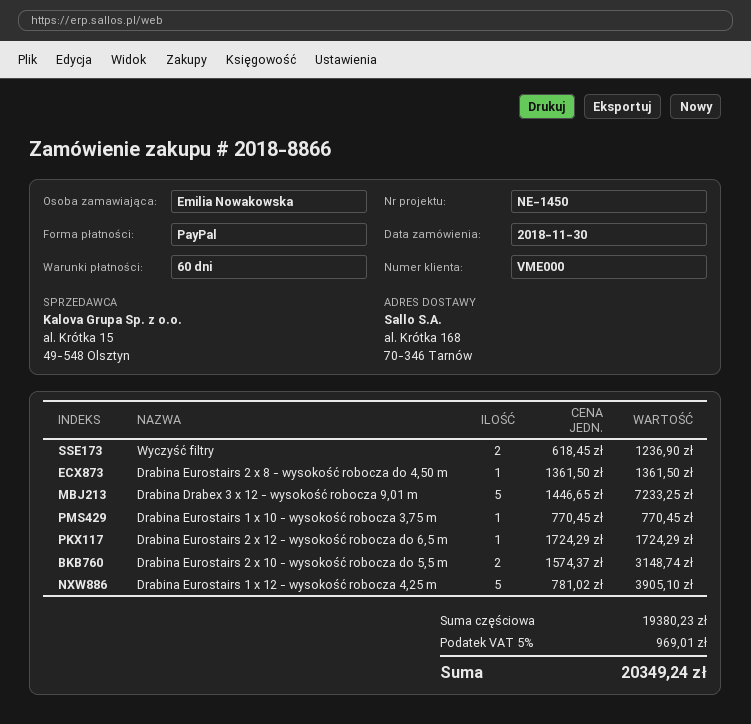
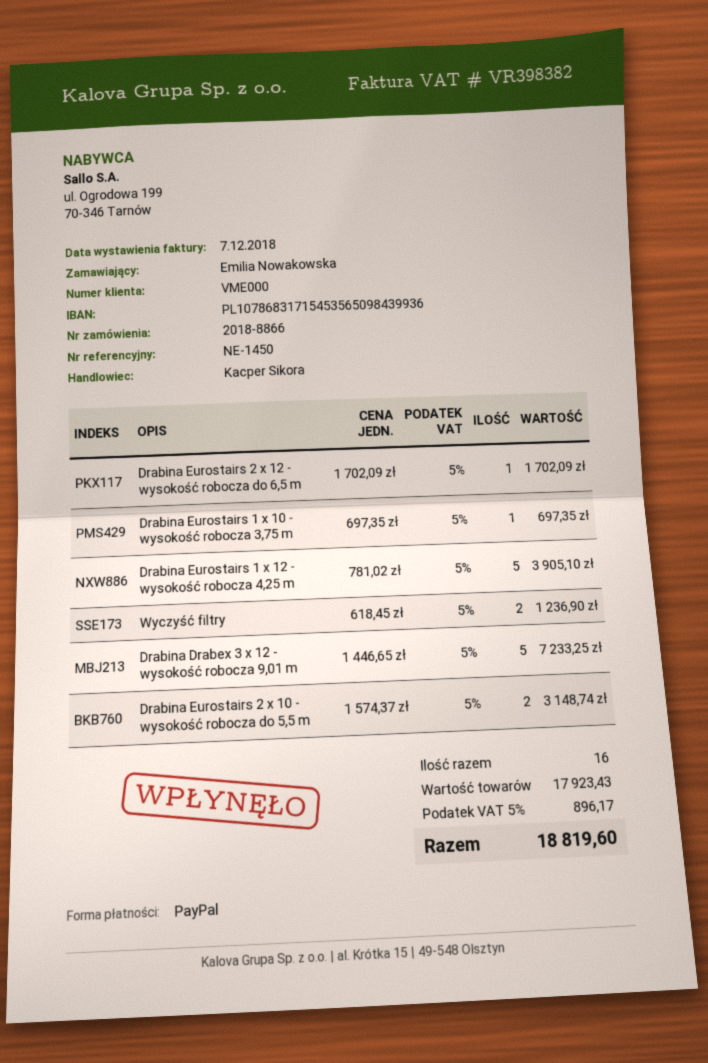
Drabina Eurostairs 2 x 8 - wysokość robocza do 4,50 m: 1 x 1361.50 = 1361.50 -> none
Drabina Eurostairs 1 x 10 - wysokość robocza 3,75 m: 1 x 770.45 = 770.45 -> 1 x 697.35 = 697.35
Drabina Eurostairs 2 x 12 - wysokość robocza do 6,5 m: 1 x 1724.29 = 1724.29 -> 1 x 1702.09 = 1702.09
subtotal: 19380.23 -> 17923.43
tax: 5% = 969.01 -> 5% = 896.17
total: 20349.24 -> 18819.60

